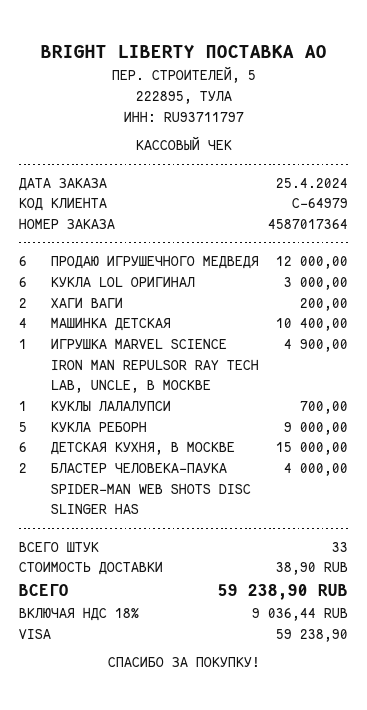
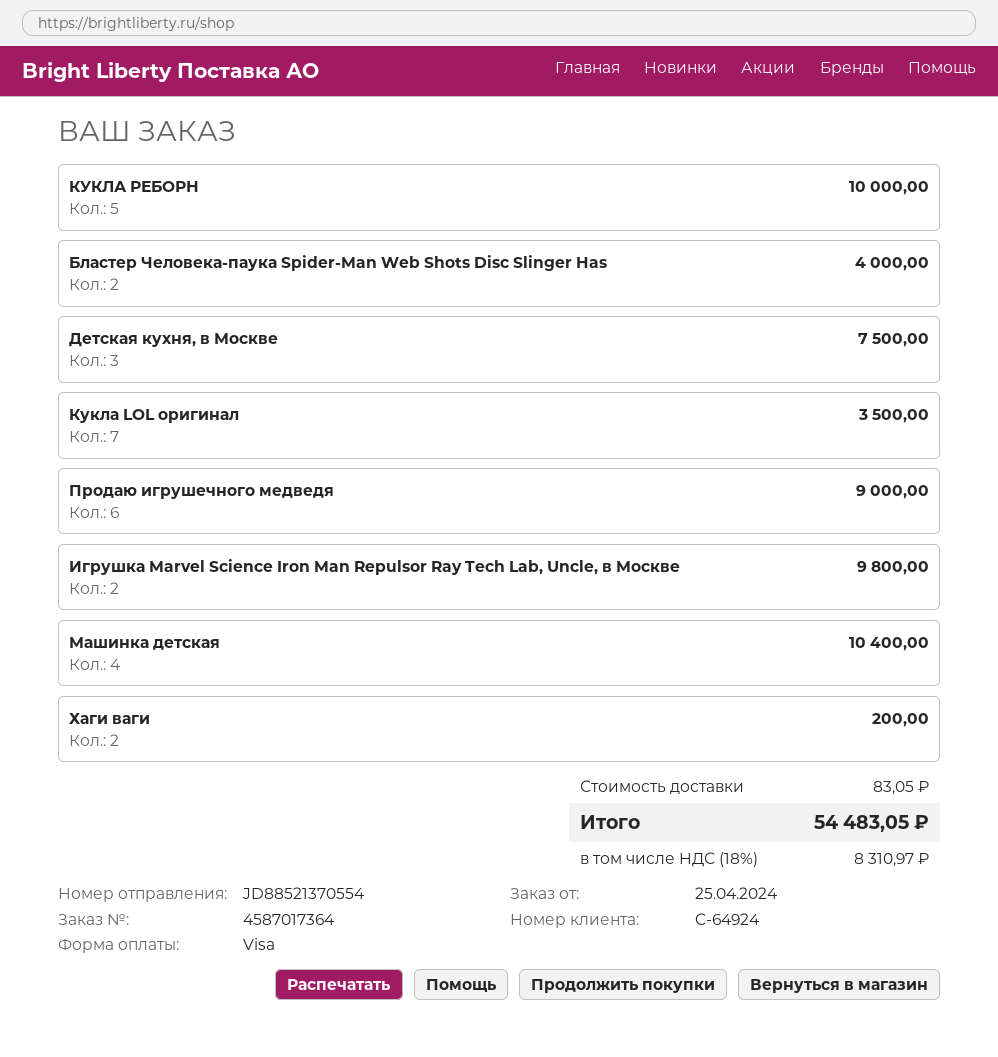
customer number: C-64979 -> C-64924
ПРОДАЮ ИГРУШЕЧНОГО МЕДВЕДЯ: 6 for 12000.00 -> 6 for 9000.00
КУКЛА LOL ОРИГИНАЛ: 6 for 3000.00 -> 7 for 3500.00
ИГРУШКА MARVEL SCIENCE IRON MAN REPULSOR RAY TECH LAB, UNCLE, В МОСКВЕ: 1 for 4900.00 -> 2 for 9800.00
КУКЛЫ ЛАЛАЛУПСИ: 1 for 700.00 -> none
КУКЛА РЕБОРН: 5 for 9000.00 -> 5 for 10000.00
ДЕТСКАЯ КУХНЯ, В МОСКВЕ: 6 for 15000.00 -> 3 for 7500.00
shipping: 38.90 -> 83.05
tax: 18% = 9036.44 -> 18% = 8310.97
total: 59238.90 -> 54483.05

